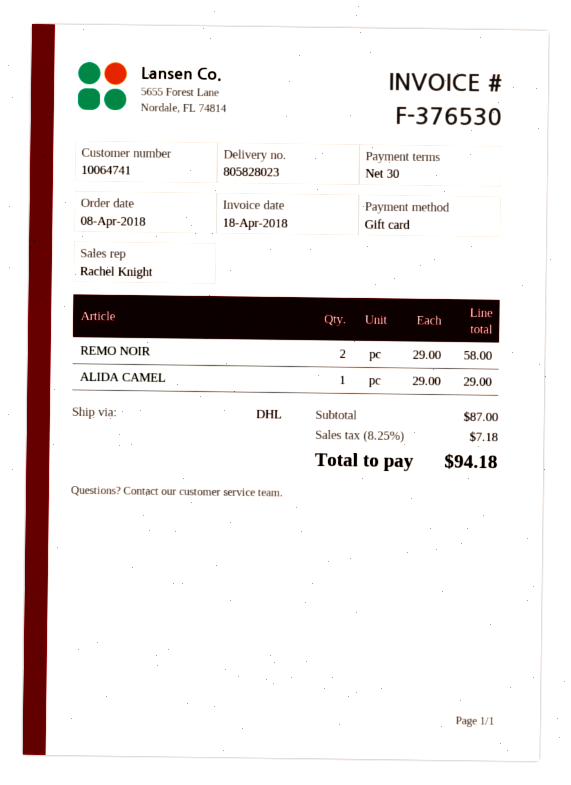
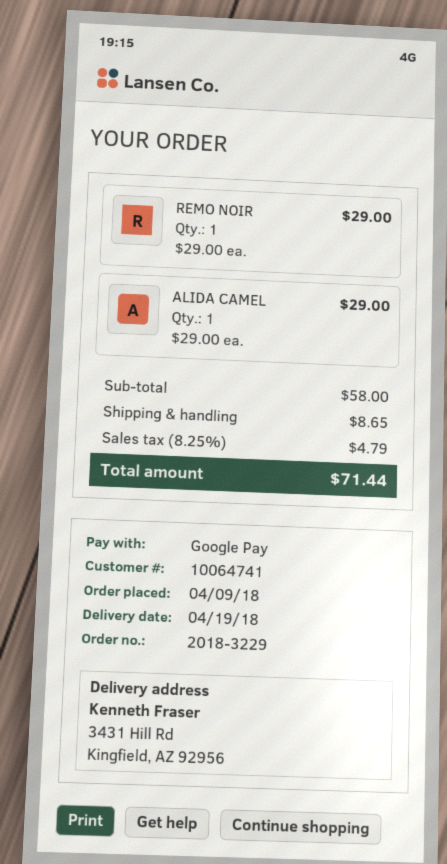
order date: 2018-04-08 -> 2018-04-09
payment method: gift card -> Google Pay
REMO NOIR: 2 x 29.00 = 58.00 -> 1 x 29.00 = 29.00
subtotal: 87.00 -> 58.00
shipping: none -> 8.65
tax: 8.25% = 7.18 -> 8.25% = 4.79
total: 94.18 -> 71.44

